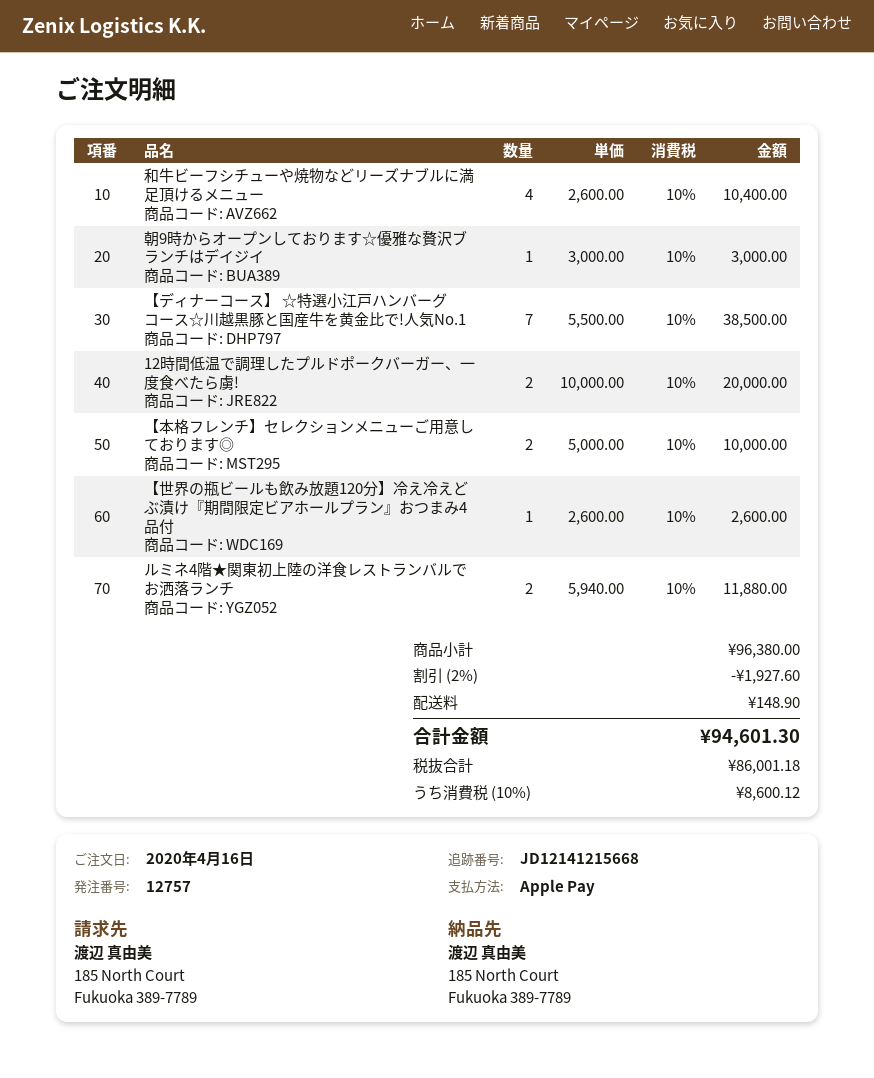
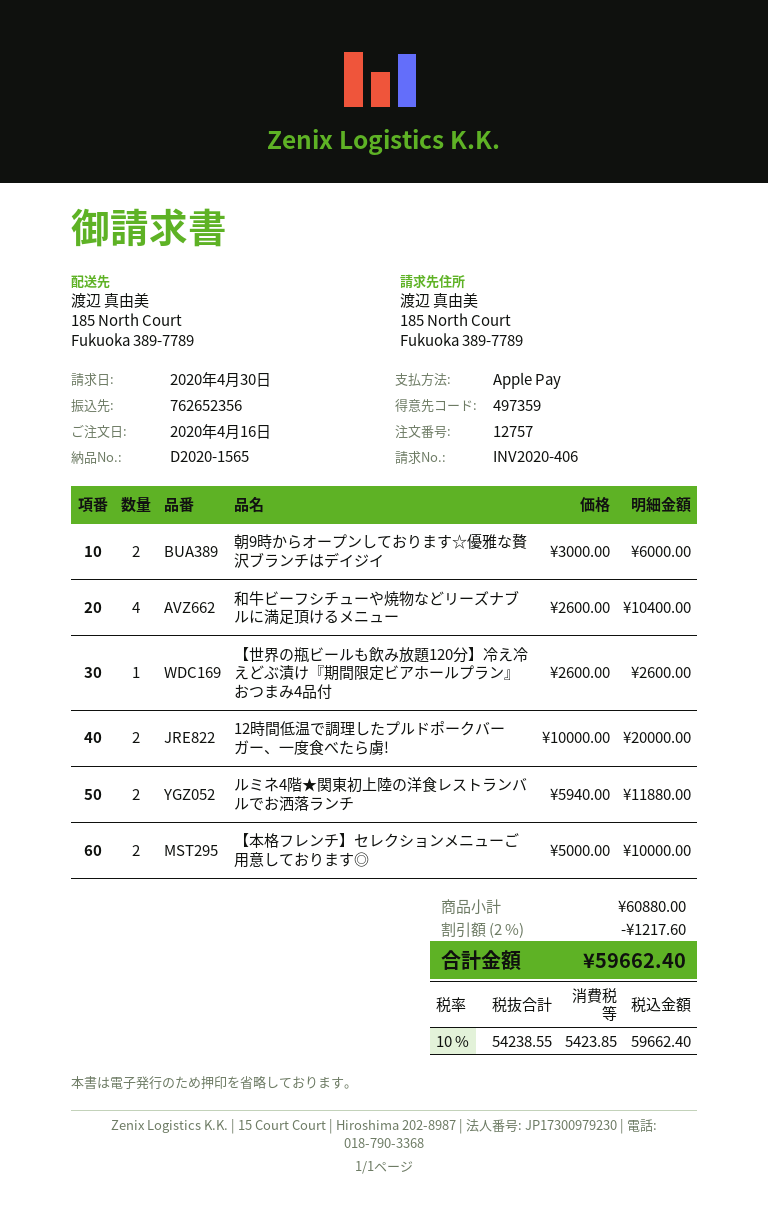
朝9時からオープンしております☆優雅な贅沢ブランチはデイジイ: 1 x 3000.00 = 3000.00 -> 2 x 3000.00 = 6000.00
【ディナーコース】 ☆特選小江戸ハンバーグコース☆川越黒豚と国産牛を黄金比で!人気No.1: 7 x 5500.00 = 38500.00 -> none
subtotal: 96380.00 -> 60880.00
discount: 2% = 1927.60 -> 2% = 1217.60
shipping: 148.90 -> none
net: 86001.18 -> 54238.55
tax: 10% = 8600.12 -> 10% = 5423.85
total: 94601.30 -> 59662.40

